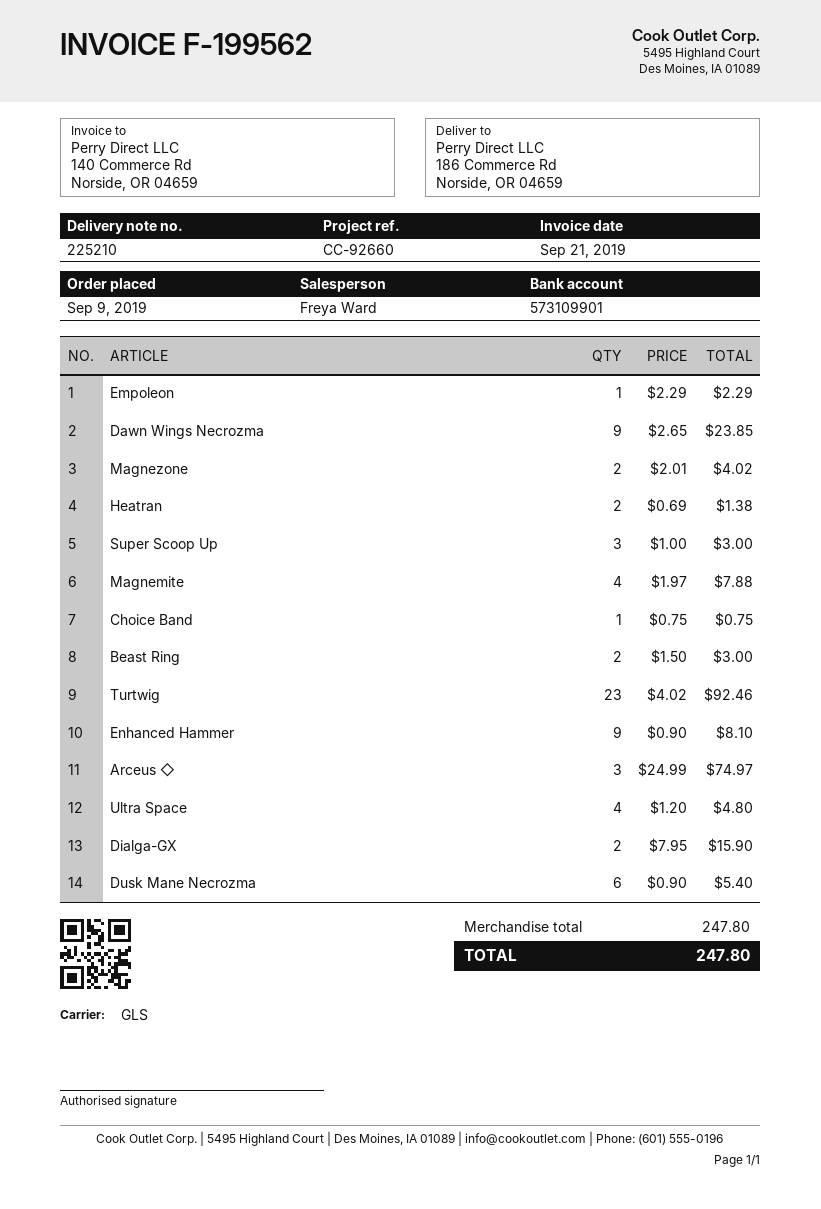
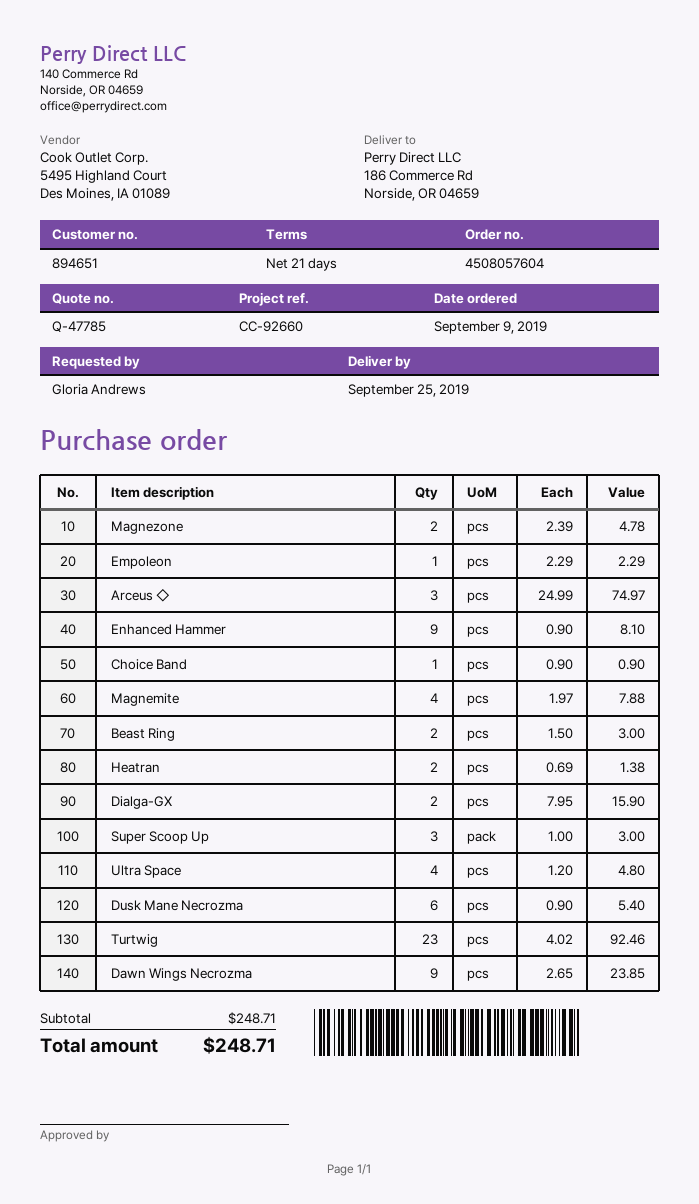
Magnezone: 2 x 2.01 = 4.02 -> 2 x 2.39 = 4.78
Choice Band: 1 x 0.75 = 0.75 -> 1 x 0.90 = 0.90
subtotal: 247.80 -> 248.71
total: 247.80 -> 248.71

